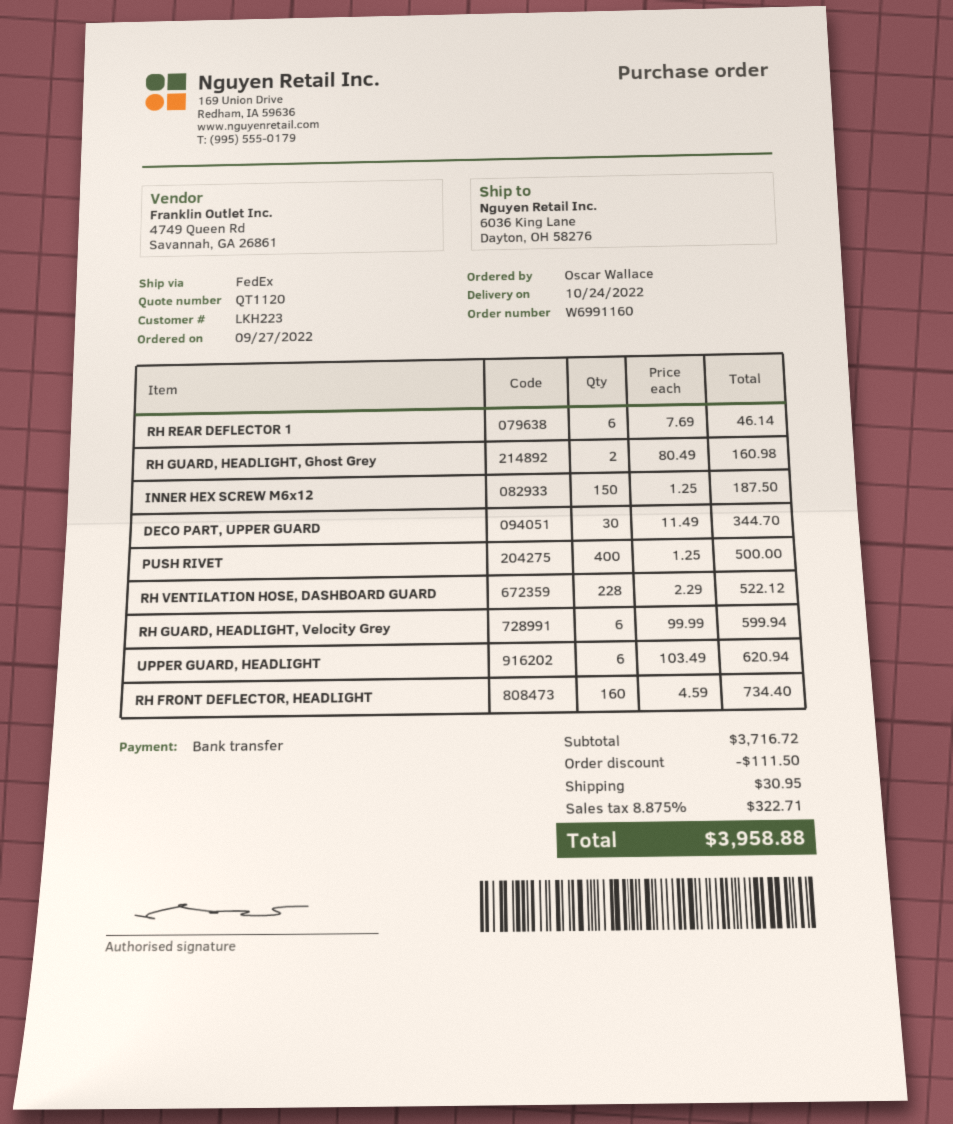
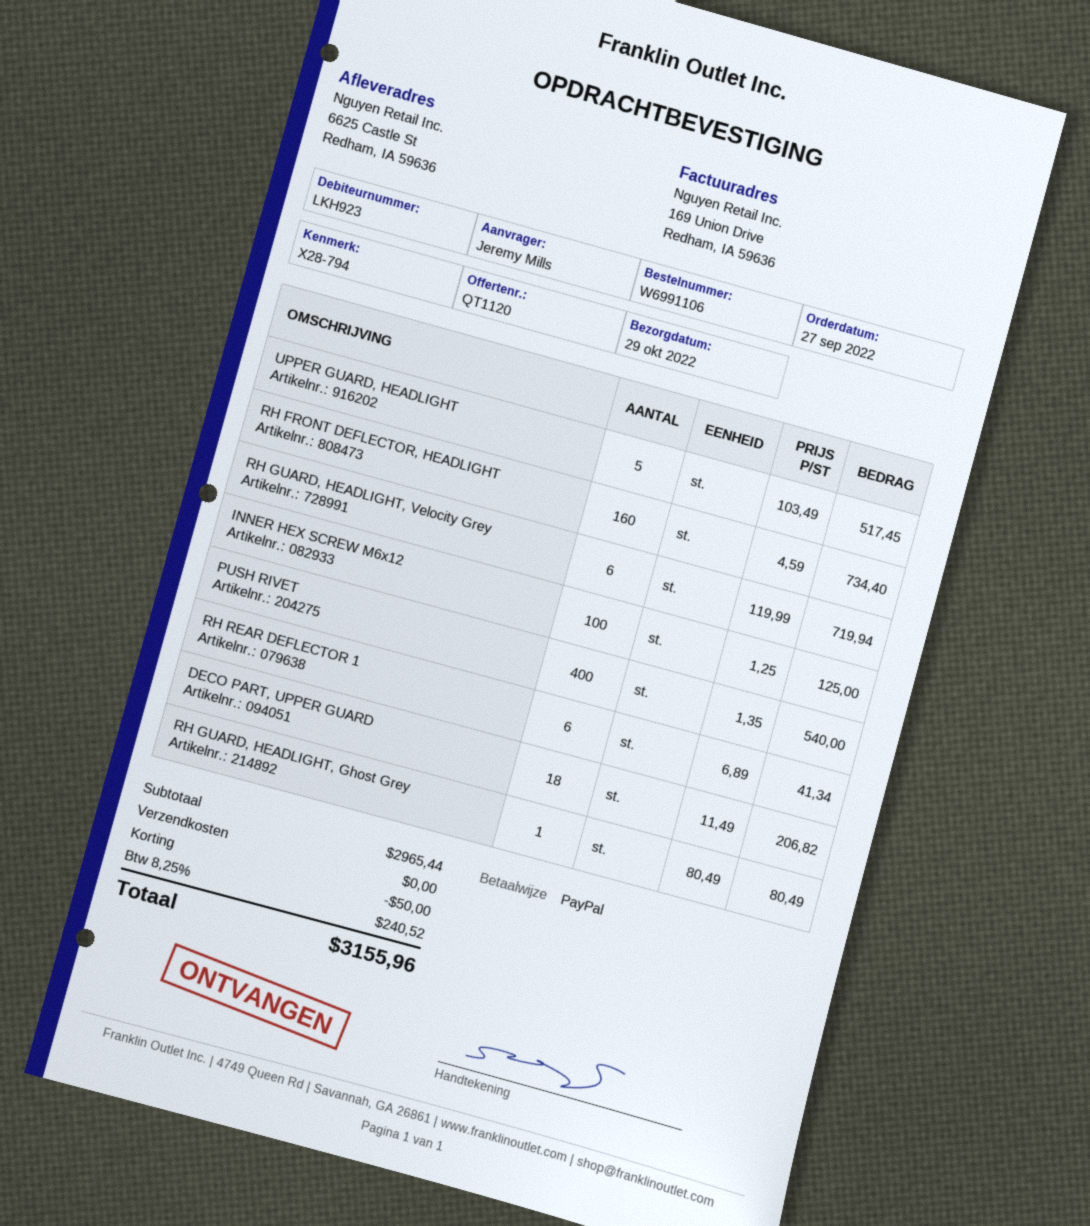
order number: W6991160 -> W6991106
delivery date: 2022-10-24 -> 2022-10-29
customer number: LKH223 -> LKH923
ordered by: Oscar Wallace -> Jeremy Mills
payment method: bank transfer -> PayPal
ship to: 6036 King Lane, Dayton, OH 58276 -> 6625 Castle St, Redham, IA 59636
RH REAR DEFLECTOR 1: 6 x 7.69 = 46.14 -> 6 x 6.89 = 41.34
RH GUARD, HEADLIGHT, Ghost Grey: 2 x 80.49 = 160.98 -> 1 x 80.49 = 80.49
INNER HEX SCREW M6x12: 150 x 1.25 = 187.50 -> 100 x 1.25 = 125.00
DECO PART, UPPER GUARD: 30 x 11.49 = 344.70 -> 18 x 11.49 = 206.82
PUSH RIVET: 400 x 1.25 = 500.00 -> 400 x 1.35 = 540.00
RH VENTILATION HOSE, DASHBOARD GUARD: 228 x 2.29 = 522.12 -> none
RH GUARD, HEADLIGHT, Velocity Grey: 6 x 99.99 = 599.94 -> 6 x 119.99 = 719.94
UPPER GUARD, HEADLIGHT: 6 x 103.49 = 620.94 -> 5 x 103.49 = 517.45
subtotal: 3716.72 -> 2965.44
discount: 111.50 -> 50.00
shipping: 30.95 -> 0.00
tax: 8.875% = 322.71 -> 8.25% = 240.52
total: 3958.88 -> 3155.96

